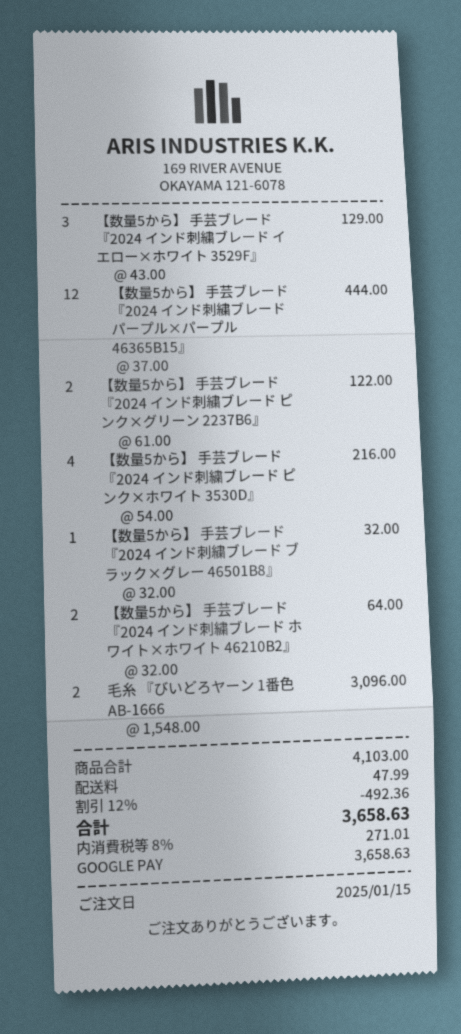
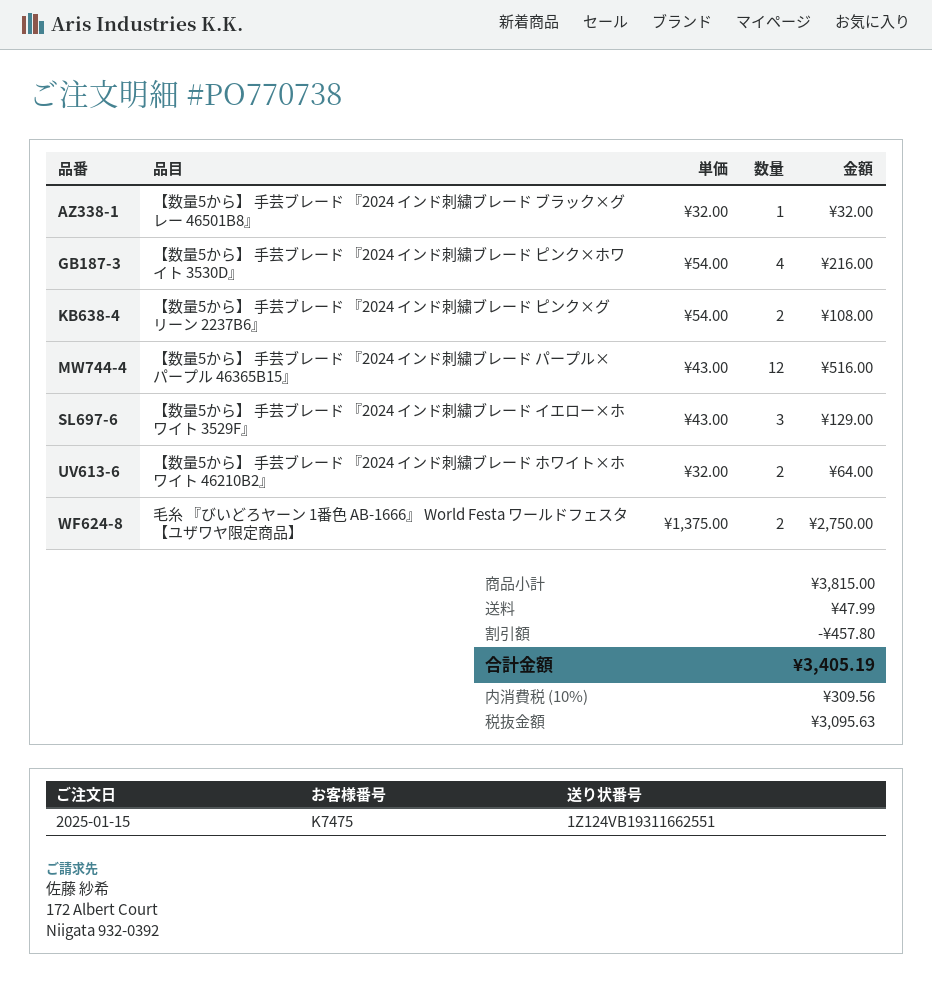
【数量5から】 手芸ブレード 『2024 インド刺繍ブレード パープル×パープル 46365B15』: 12 x 37.00 = 444.00 -> 12 x 43.00 = 516.00
【数量5から】 手芸ブレード 『2024 インド刺繍ブレード ピンク×グリーン 2237B6』: 2 x 61.00 = 122.00 -> 2 x 54.00 = 108.00
毛糸 『びいどろヤーン 1番色 AB-1666: 2 x 1548.00 = 3096.00 -> 2 x 1375.00 = 2750.00
subtotal: 4103.00 -> 3815.00
discount: 492.36 -> 457.80
tax: 8% = 271.01 -> 10% = 309.56
total: 3658.63 -> 3405.19

